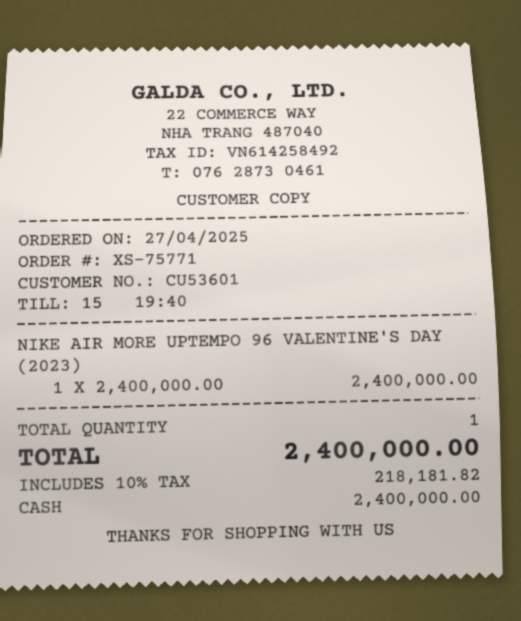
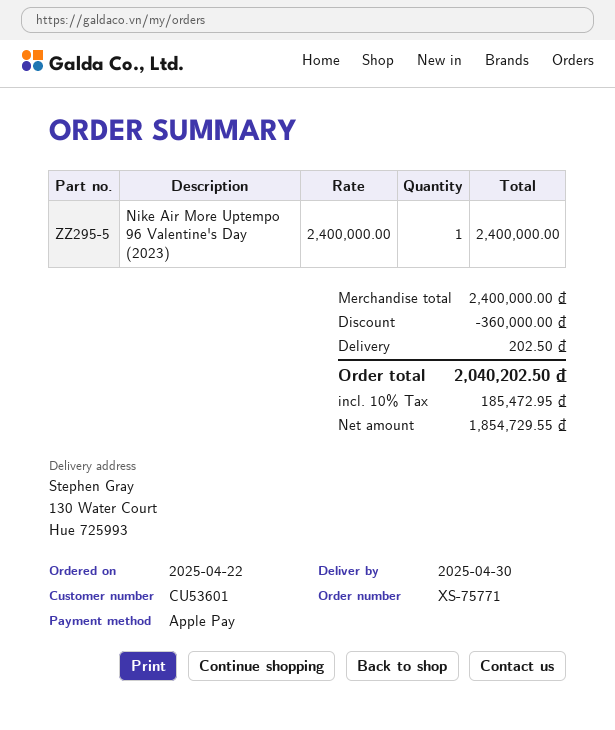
order date: 2025-04-27 -> 2025-04-22
payment method: cash -> Apple Pay
discount: none -> 360000.00
shipping: none -> 202.50
tax: 10% = 218181.82 -> 10% = 185472.95
total: 2400000.00 -> 2040202.50

